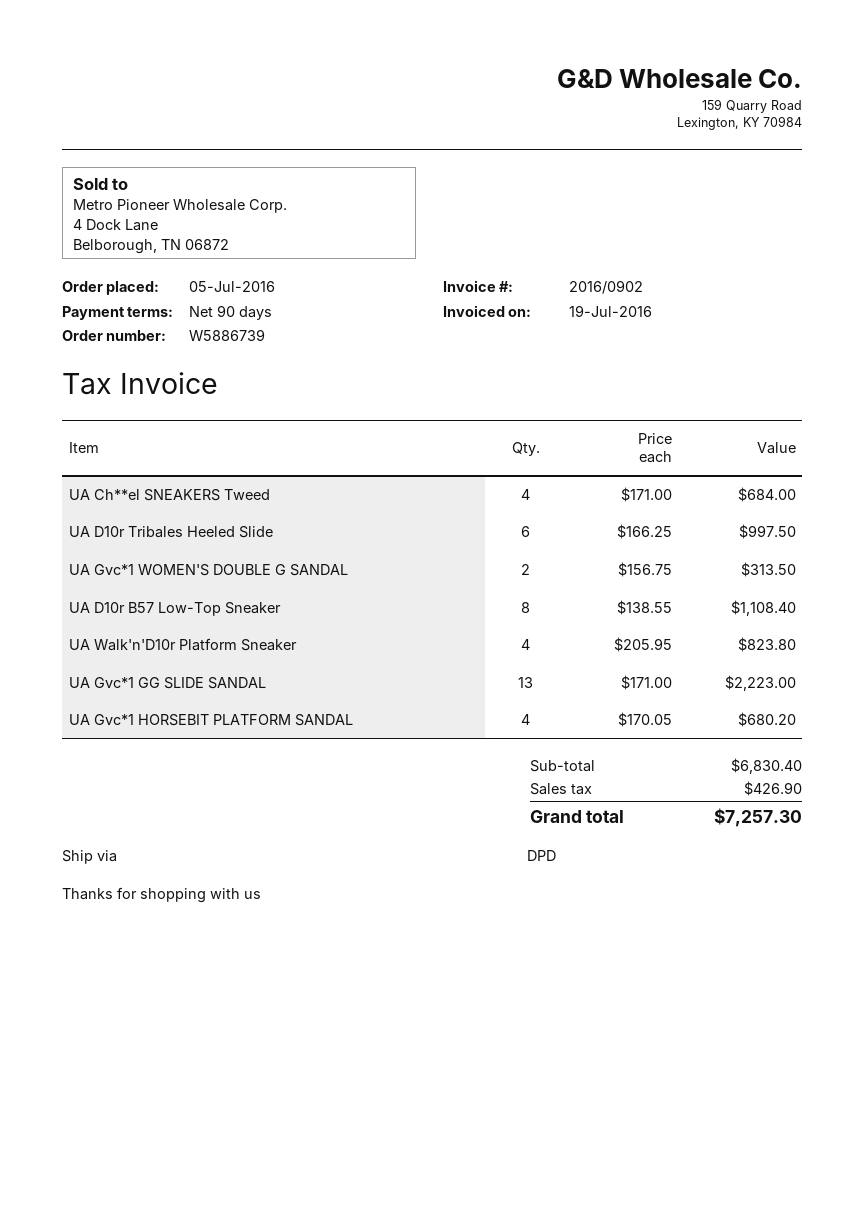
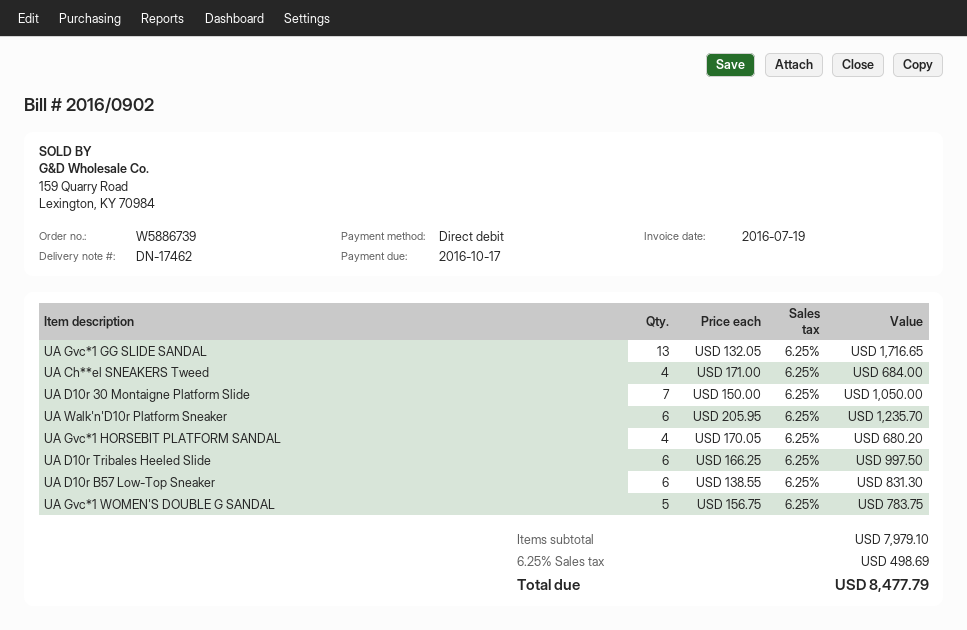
UA Gvc*1 WOMEN'S DOUBLE G SANDAL: 2 x 156.75 = 313.50 -> 5 x 156.75 = 783.75
UA D10r B57 Low-Top Sneaker: 8 x 138.55 = 1108.40 -> 6 x 138.55 = 831.30
UA Walk'n'D10r Platform Sneaker: 4 x 205.95 = 823.80 -> 6 x 205.95 = 1235.70
UA Gvc*1 GG SLIDE SANDAL: 13 x 171.00 = 2223.00 -> 13 x 132.05 = 1716.65
UA D10r 30 Montaigne Platform Slide: none -> 7 x 150.00 = 1050.00
subtotal: 6830.40 -> 7979.10
tax: 426.90 -> 498.69
total: 7257.30 -> 8477.79

